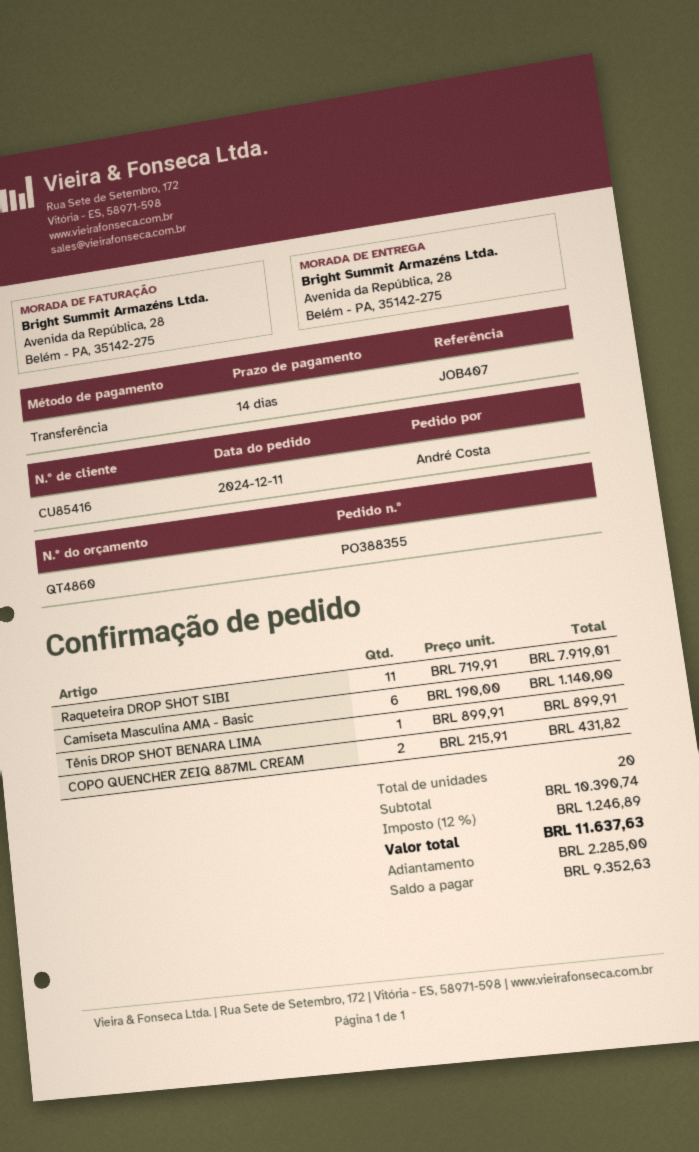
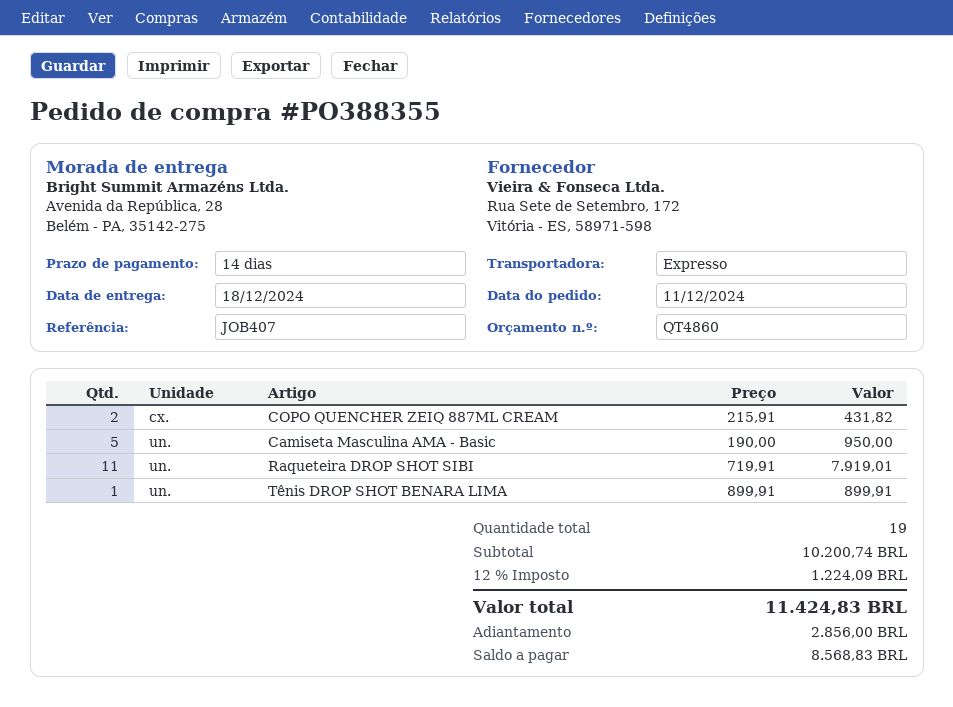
Camiseta Masculina AMA - Basic: 6 x 190.00 = 1140.00 -> 5 x 190.00 = 950.00
total quantity: 20 -> 19
subtotal: 10390.74 -> 10200.74
tax: 12% = 1246.89 -> 12% = 1224.09
total: 11637.63 -> 11424.83
deposit: 2285.00 -> 2856.00
balance: 9352.63 -> 8568.83

